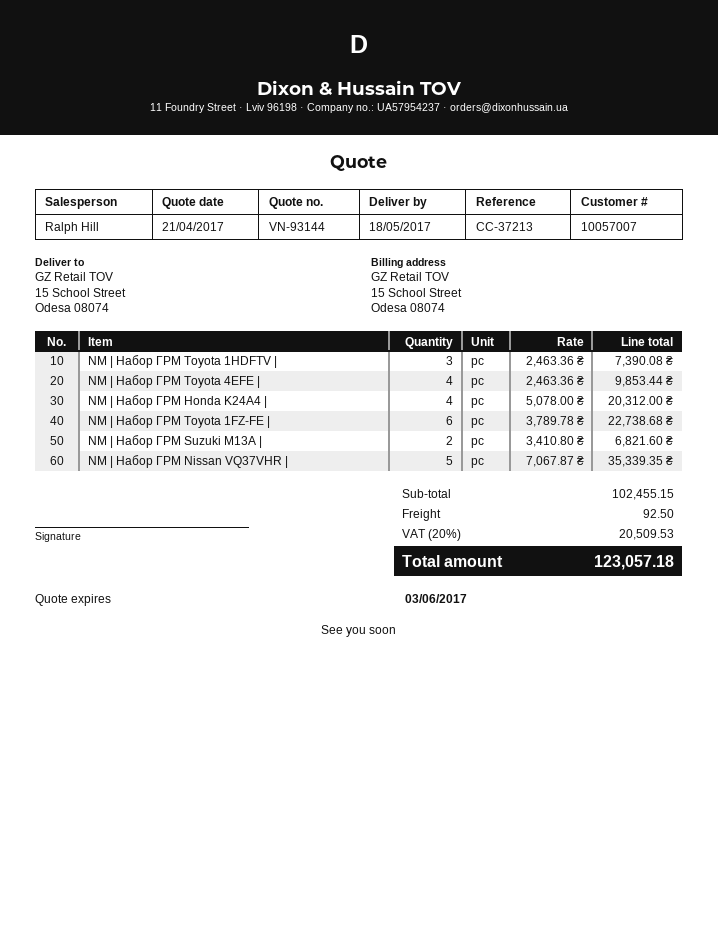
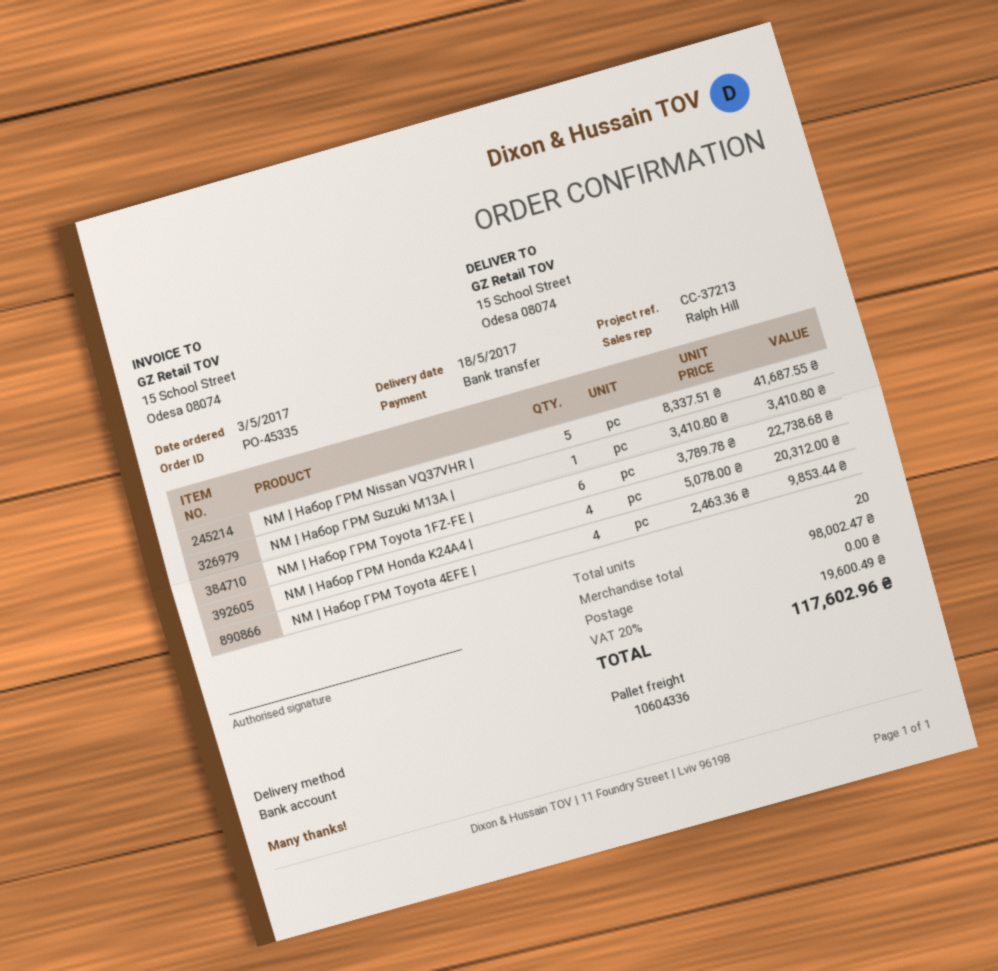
NM | Набор ГРМ Toyota 1HDFTV |: 3 x 2463.36 = 7390.08 -> none
NM | Набор ГРМ Suzuki M13A |: 2 x 3410.80 = 6821.60 -> 1 x 3410.80 = 3410.80
NM | Набор ГРМ Nissan VQ37VHR |: 5 x 7067.87 = 35339.35 -> 5 x 8337.51 = 41687.55
subtotal: 102455.15 -> 98002.47
shipping: 92.50 -> 0.00
tax: 20% = 20509.53 -> 20% = 19600.49
total: 123057.18 -> 117602.96

